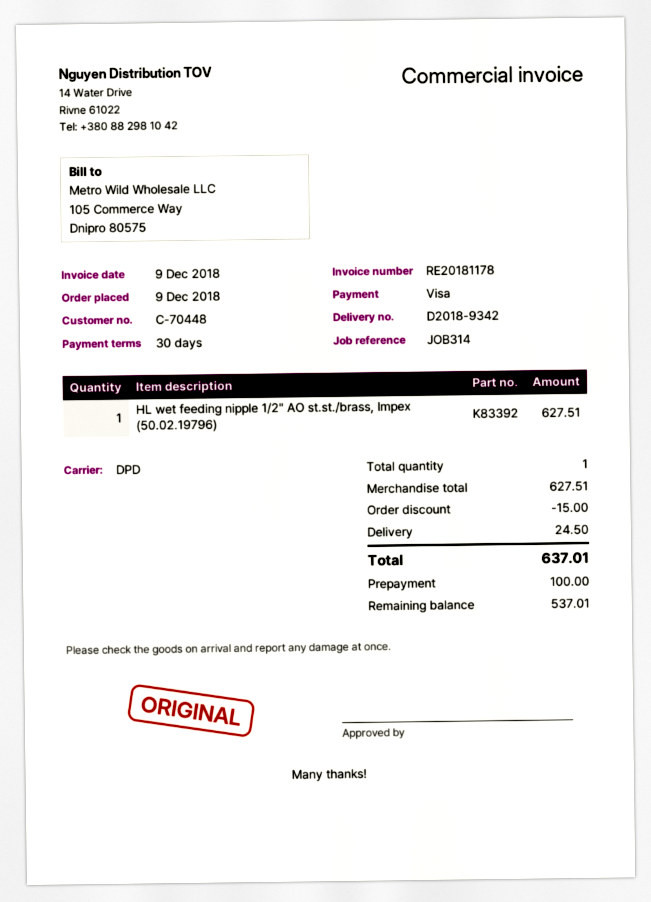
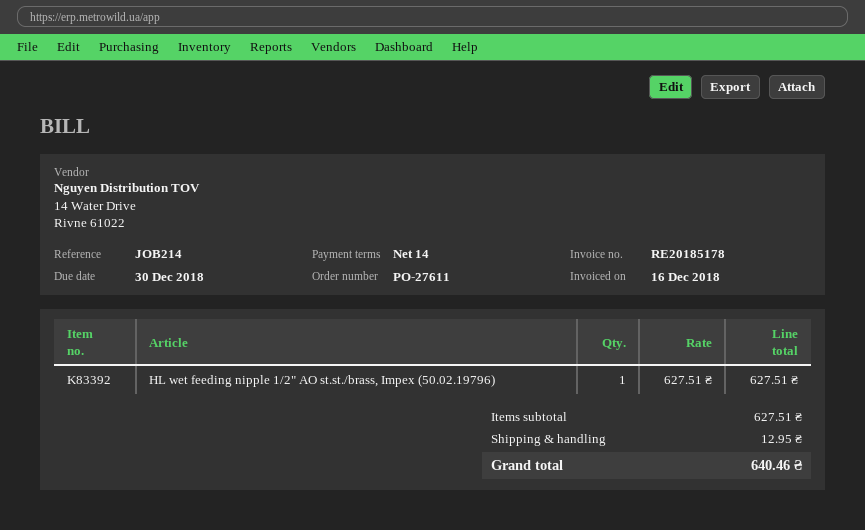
invoice number: RE20181178 -> RE20185178
invoice date: 2018-12-09 -> 2018-12-16
payment terms: 30 days -> 14 days
reference: JOB314 -> JOB214
discount: 15.00 -> none
shipping: 24.50 -> 12.95
total: 637.01 -> 640.46

